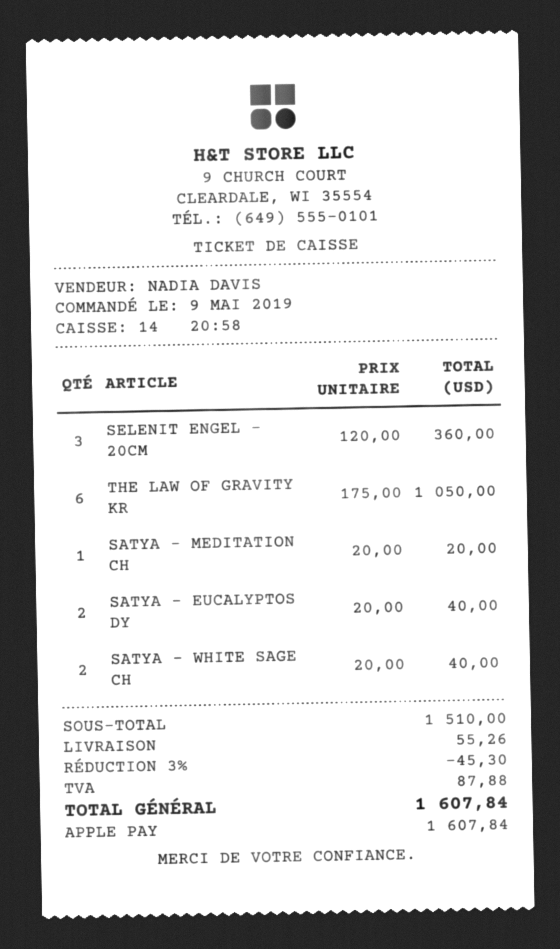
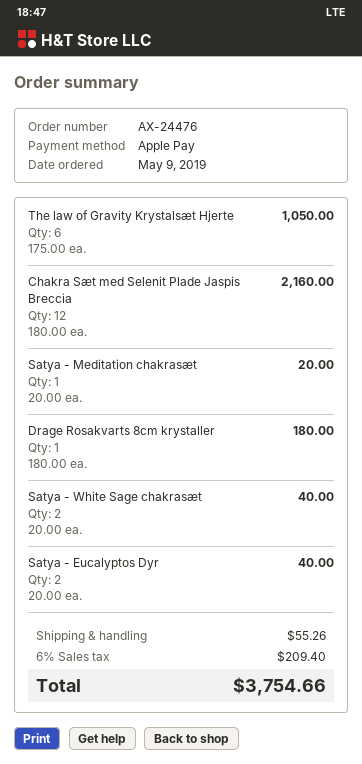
SELENIT ENGEL - 20CM: 3 x 120.00 = 360.00 -> none
Chakra Sæt med Selenit Plade Jaspis Breccia: none -> 12 x 180.00 = 2160.00
Drage Rosakvarts 8cm krystaller: none -> 1 x 180.00 = 180.00
discount: 3% = 45.30 -> none
tax: 87.88 -> 209.40
total: 1607.84 -> 3754.66

